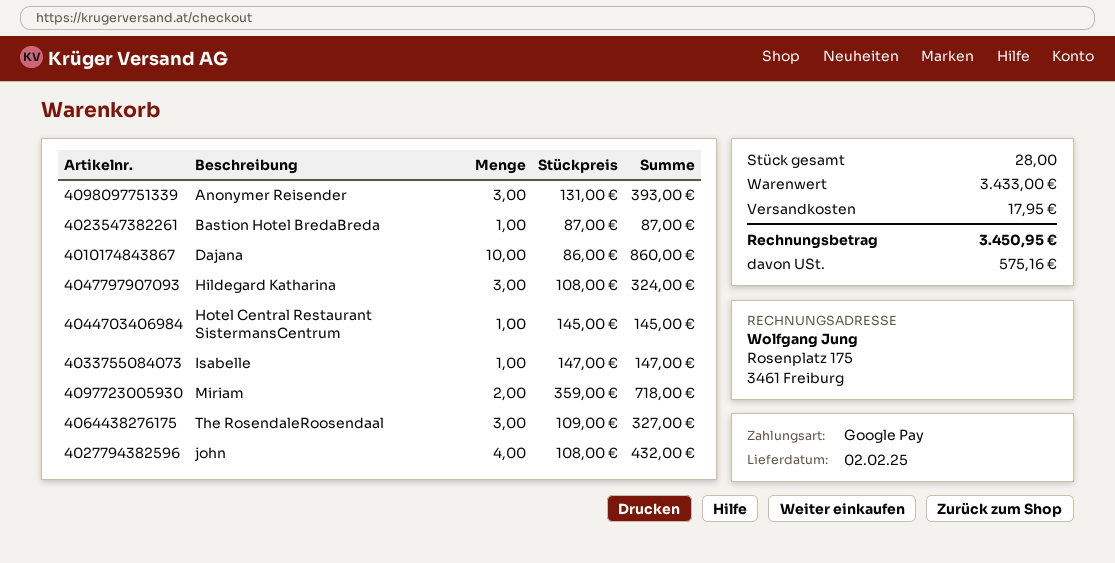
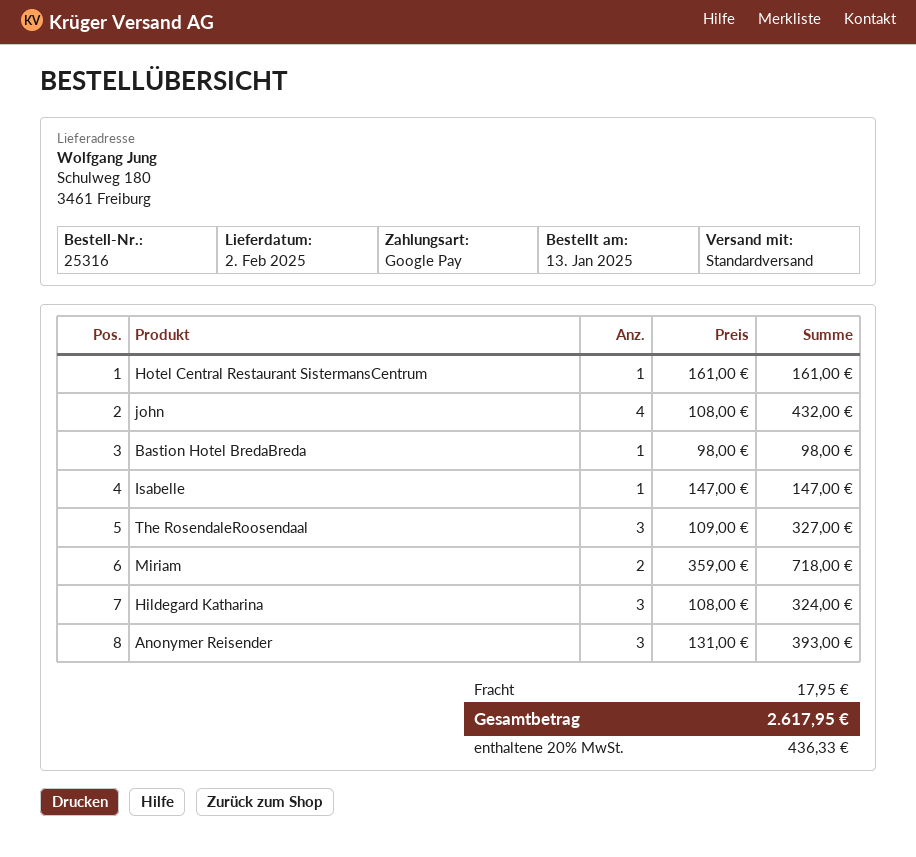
Bastion Hotel BredaBreda: 1 x 87.00 = 87.00 -> 1 x 98.00 = 98.00
Dajana: 10 x 86.00 = 860.00 -> none
Hotel Central Restaurant SistermansCentrum: 1 x 145.00 = 145.00 -> 1 x 161.00 = 161.00
tax: 575.16 -> 436.33
total: 3450.95 -> 2617.95

